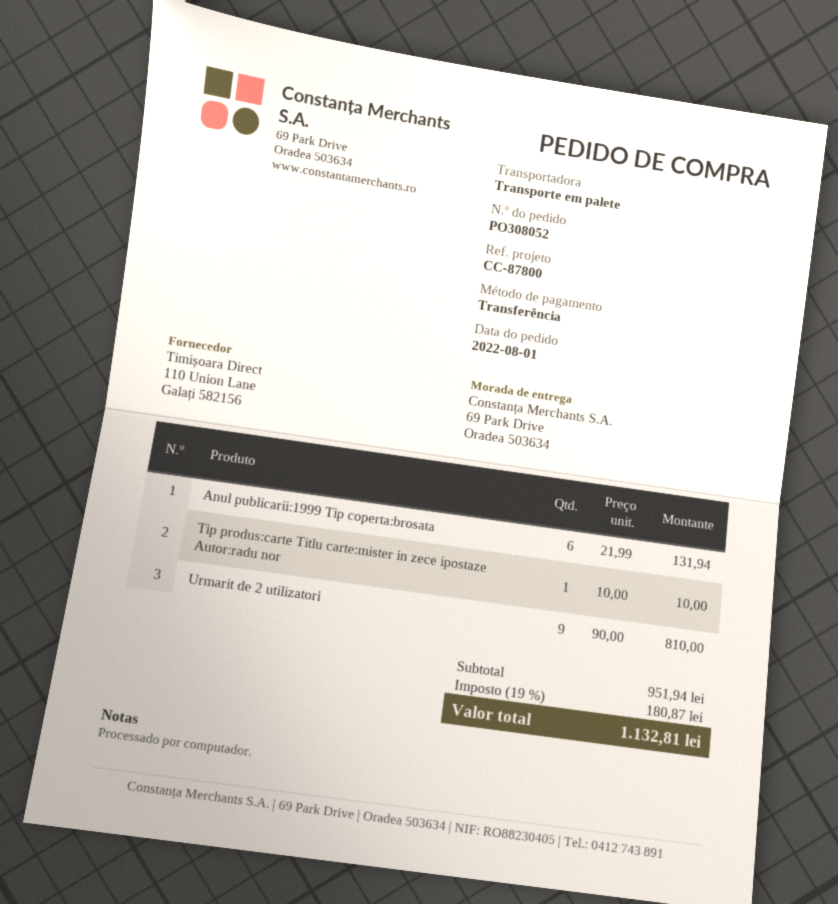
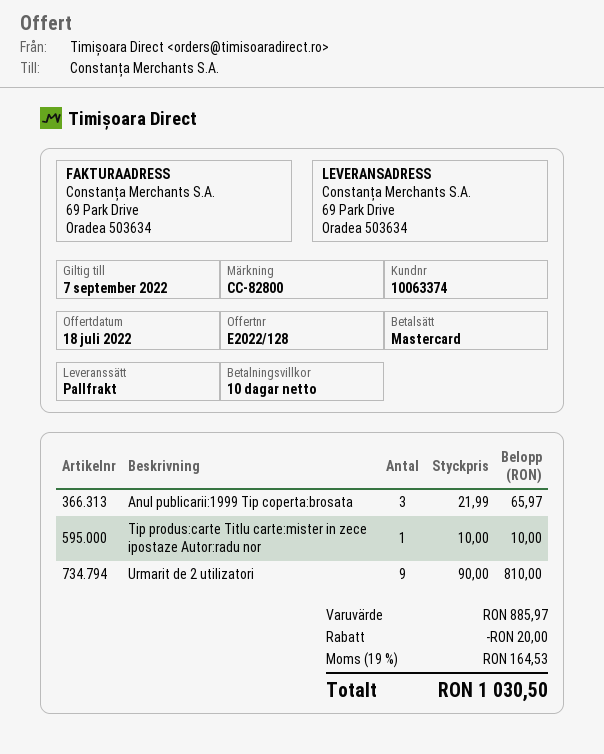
reference: CC-87800 -> CC-82800
payment method: bank transfer -> Mastercard
Anul publicarii:1999 Tip coperta:brosata: 6 x 21.99 = 131.94 -> 3 x 21.99 = 65.97
subtotal: 951.94 -> 885.97
discount: none -> 20.00
tax: 19% = 180.87 -> 19% = 164.53
total: 1132.81 -> 1030.50

